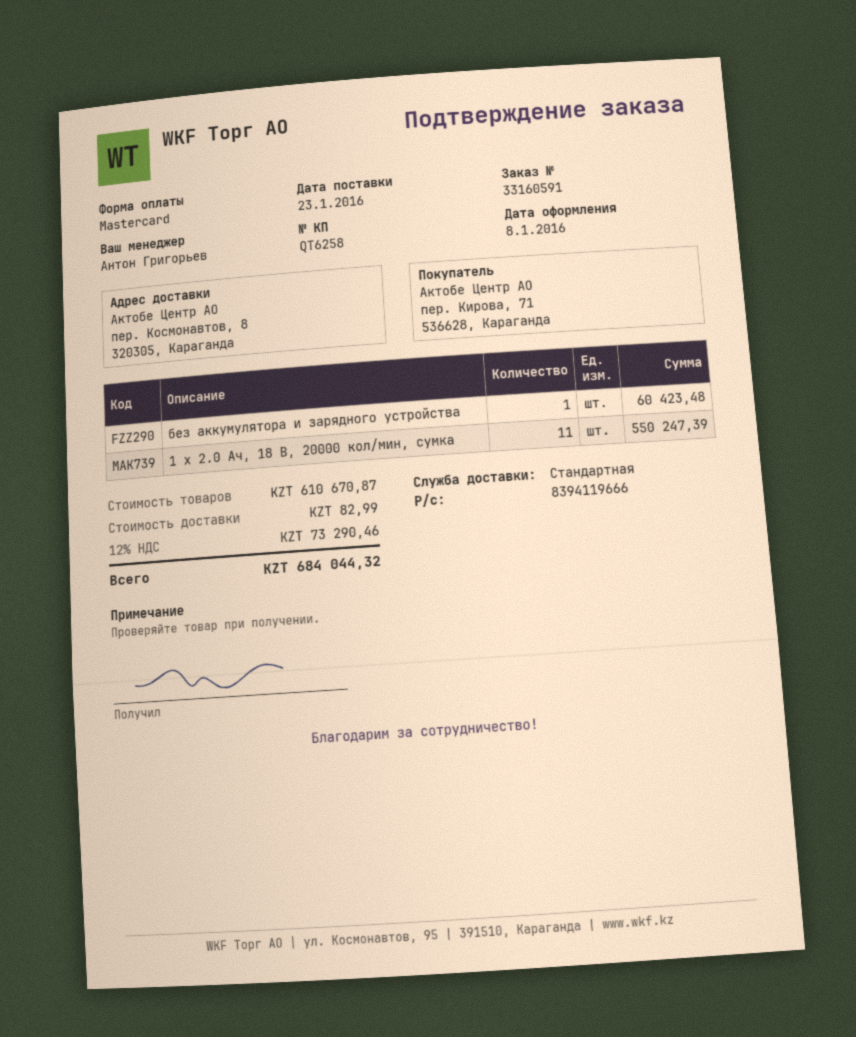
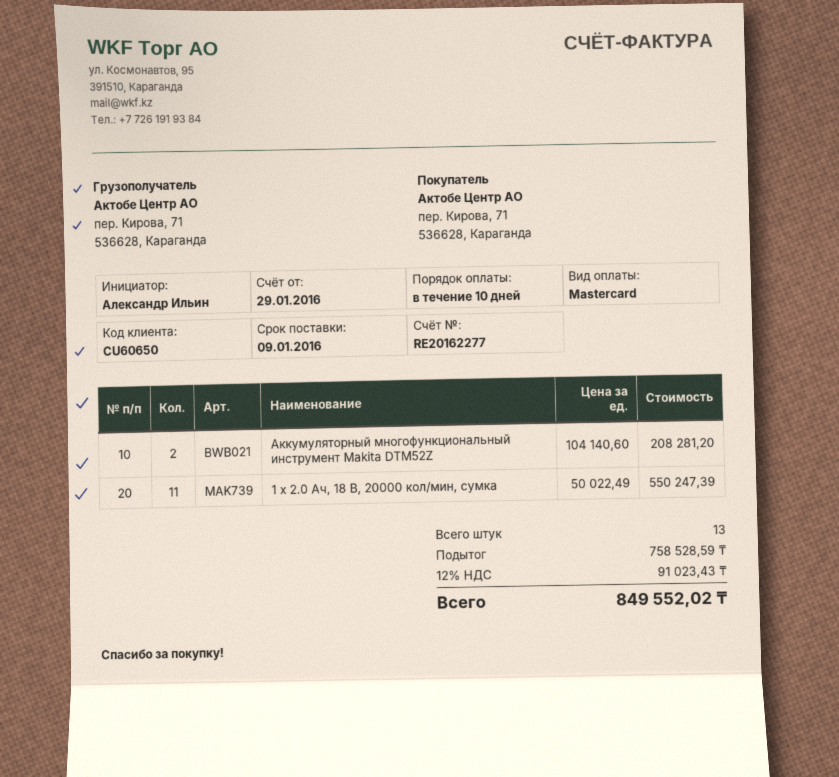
delivery date: 2016-01-23 -> 2016-01-09
ship to: пер. Космонавтов, 8, 320305, Караганда -> пер. Кирова, 71, 536628, Караганда
без аккумулятора и зарядного устройства: 1 for 60423.48 -> none
Аккумуляторный многофункциональный инструмент Makita DTM52Z: none -> 2 for 208281.20
subtotal: 610670.87 -> 758528.59
shipping: 82.99 -> none
tax: 12% = 73290.46 -> 12% = 91023.43
total: 684044.32 -> 849552.02

